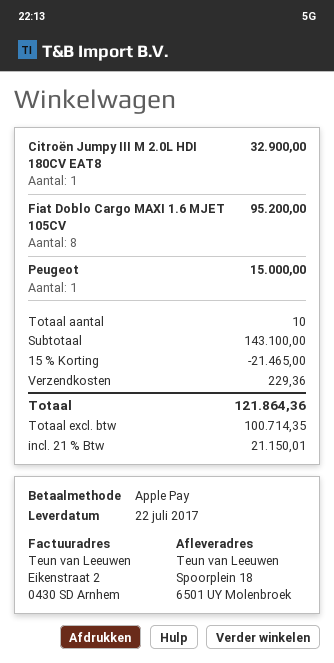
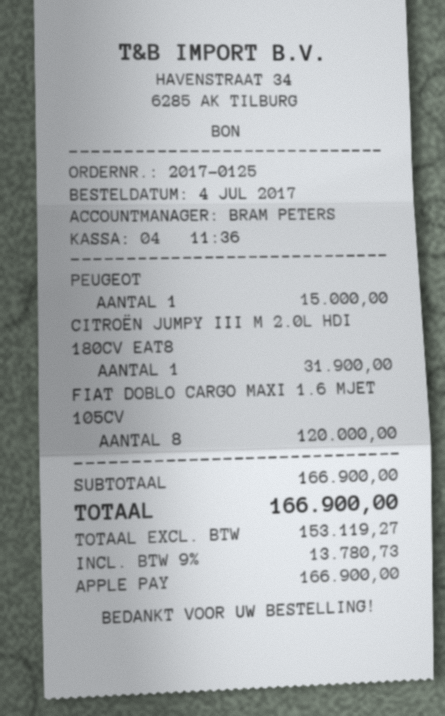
Citroën Jumpy III M 2.0L HDI 180CV EAT8: 1 for 32900.00 -> 1 for 31900.00
Fiat Doblo Cargo MAXI 1.6 MJET 105CV: 8 for 95200.00 -> 8 for 120000.00
subtotal: 143100.00 -> 166900.00
discount: 15% = 21465.00 -> none
shipping: 229.36 -> none
net: 100714.35 -> 153119.27
tax: 21% = 21150.01 -> 9% = 13780.73
total: 121864.36 -> 166900.00

